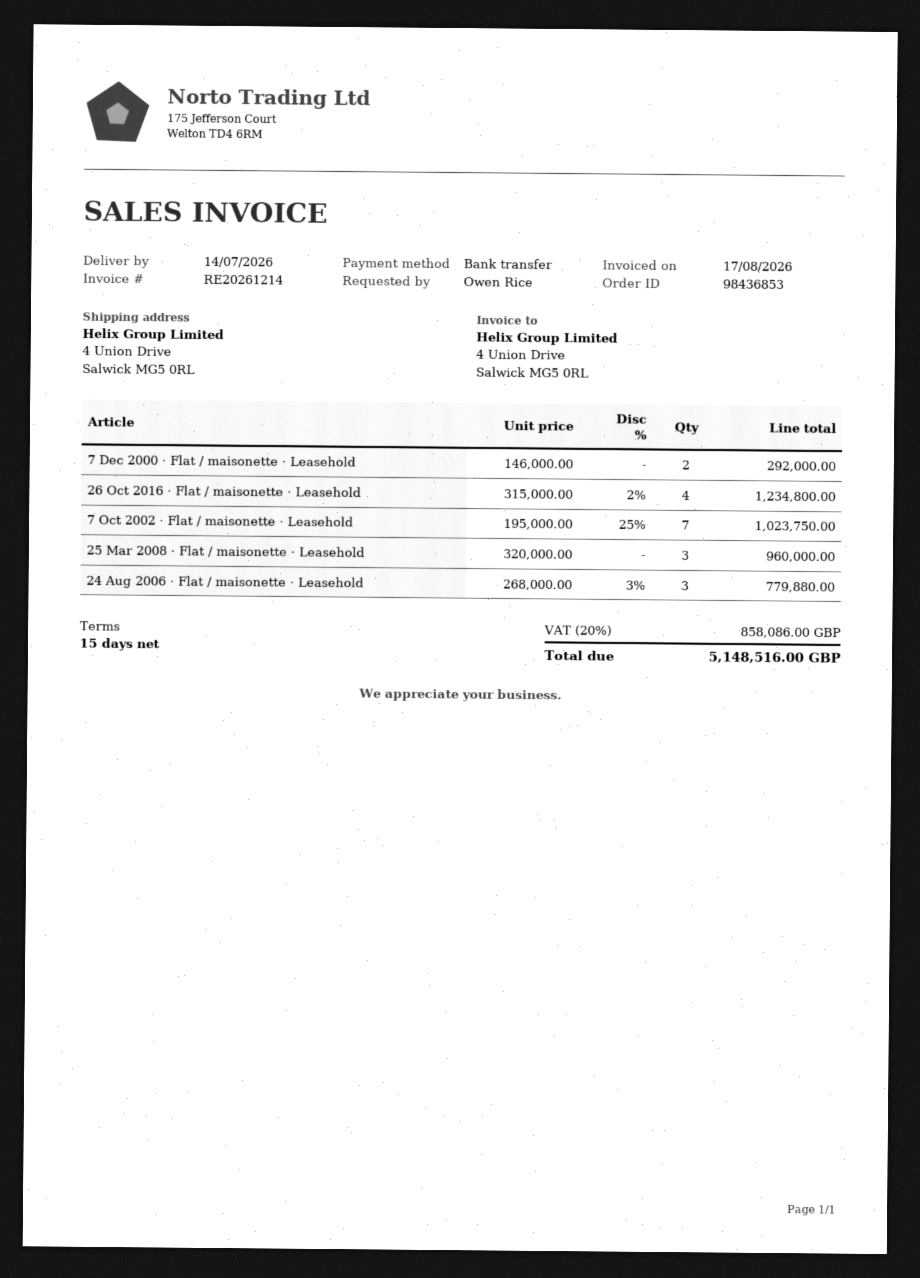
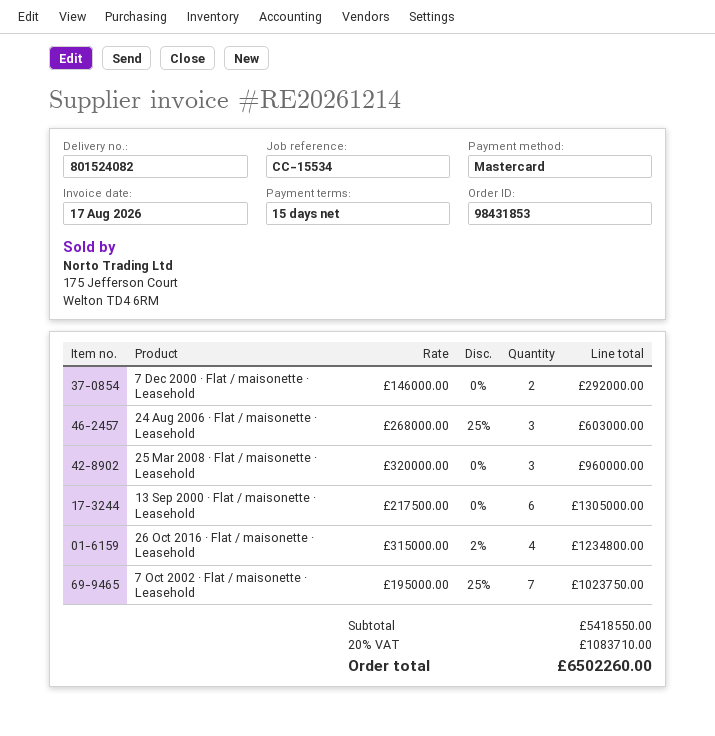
order number: 98436853 -> 98431853
payment method: bank transfer -> Mastercard
24 Aug 2006 · Flat / maisonette · Leasehold: 3 x 268000.00 - 3% = 779880.00 -> 3 x 268000.00 - 25% = 603000.00
13 Sep 2000 · Flat / maisonette · Leasehold: none -> 6 x 217500.00 = 1305000.00
tax: 20% = 858086.00 -> 20% = 1083710.00
total: 5148516.00 -> 6502260.00

